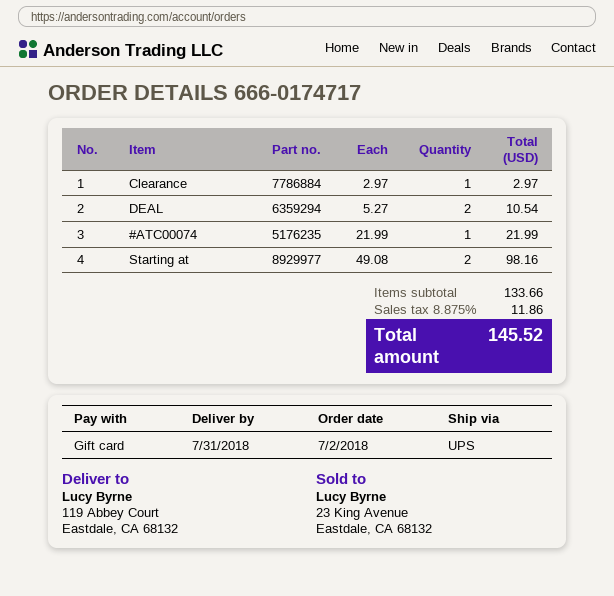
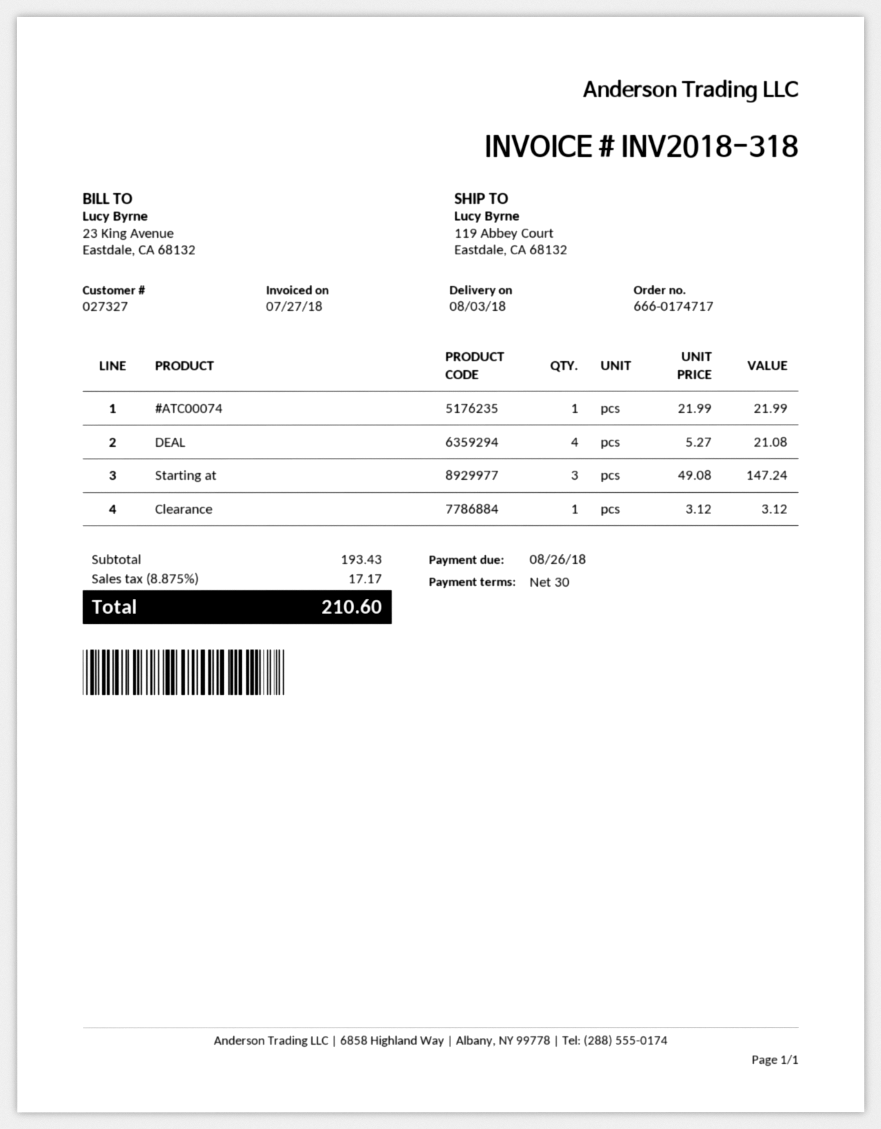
delivery date: 2018-07-31 -> 2018-08-03
Clearance: 1 x 2.97 = 2.97 -> 1 x 3.12 = 3.12
DEAL: 2 x 5.27 = 10.54 -> 4 x 5.27 = 21.08
Starting at: 2 x 49.08 = 98.16 -> 3 x 49.08 = 147.24
subtotal: 133.66 -> 193.43
tax: 8.875% = 11.86 -> 8.875% = 17.17
total: 145.52 -> 210.60

